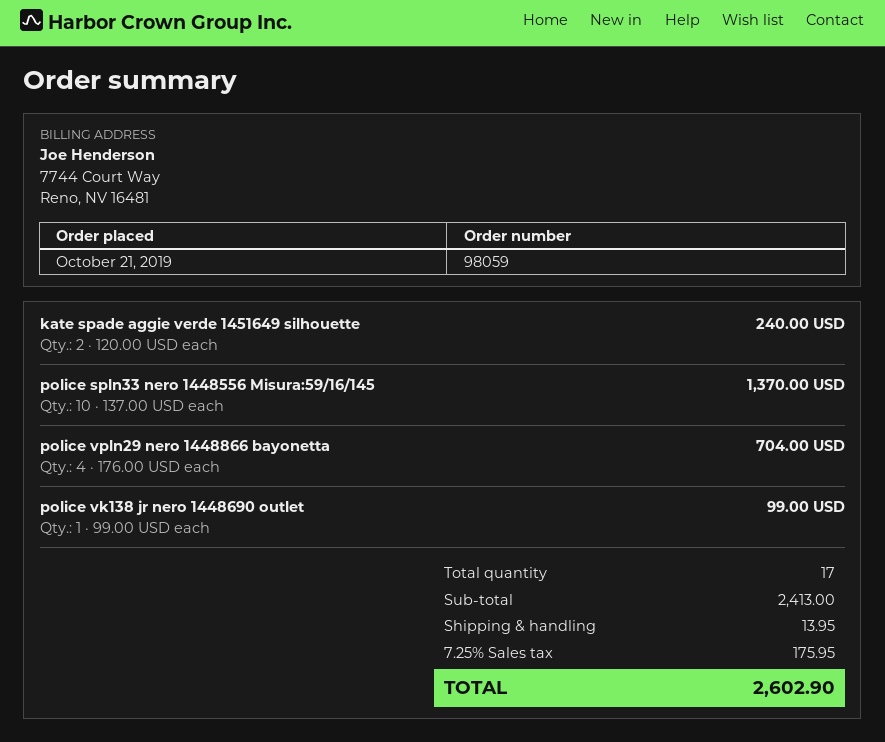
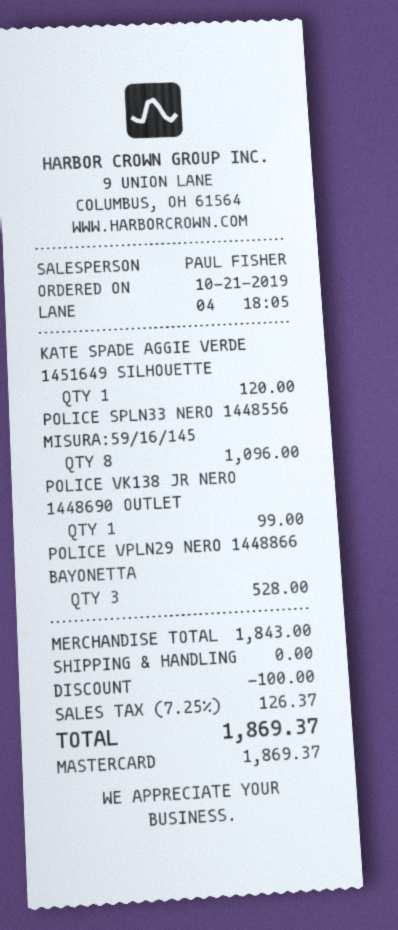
kate spade aggie verde 1451649 silhouette: 2 for 240.00 -> 1 for 120.00
police spln33 nero 1448556 Misura:59/16/145: 10 for 1370.00 -> 8 for 1096.00
police vpln29 nero 1448866 bayonetta: 4 for 704.00 -> 3 for 528.00
subtotal: 2413.00 -> 1843.00
discount: none -> 100.00
shipping: 13.95 -> 0.00
tax: 7.25% = 175.95 -> 7.25% = 126.37
total: 2602.90 -> 1869.37

